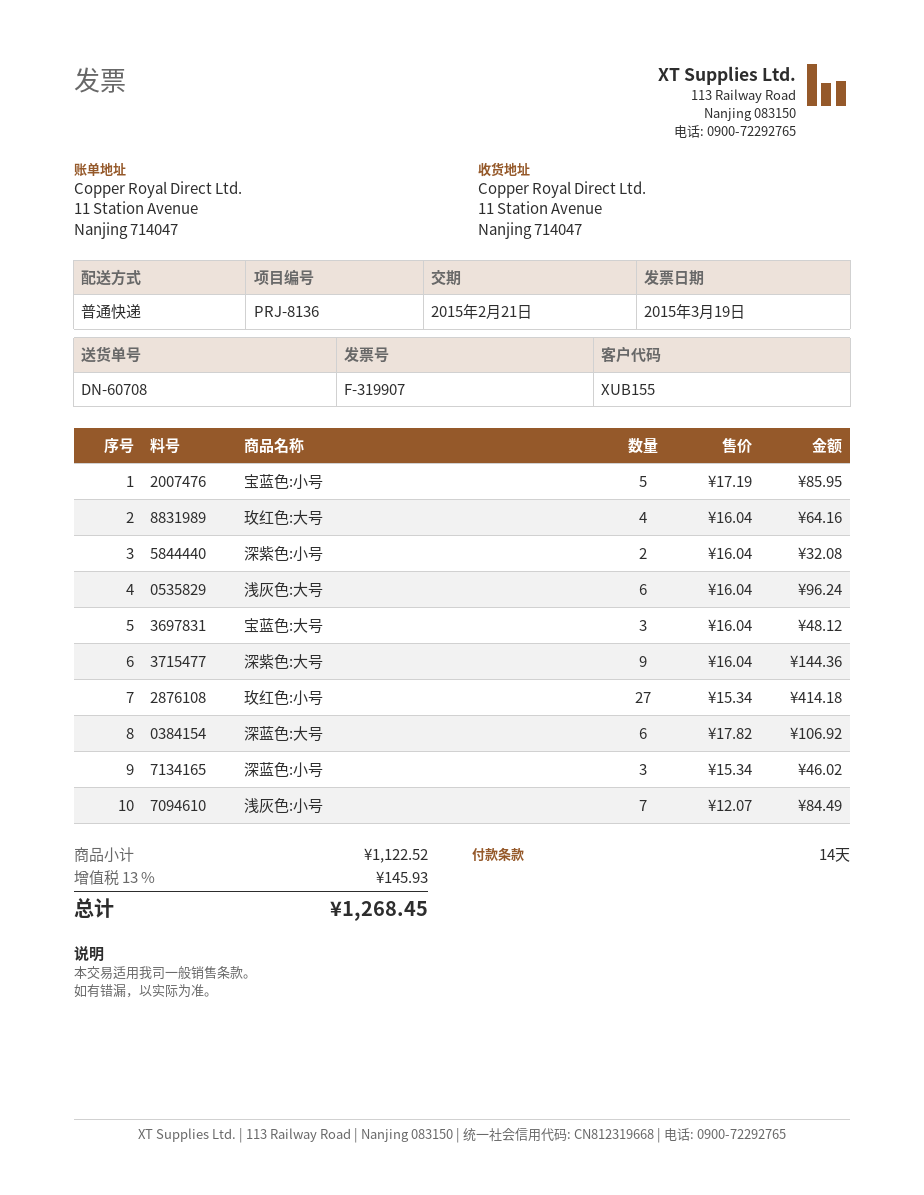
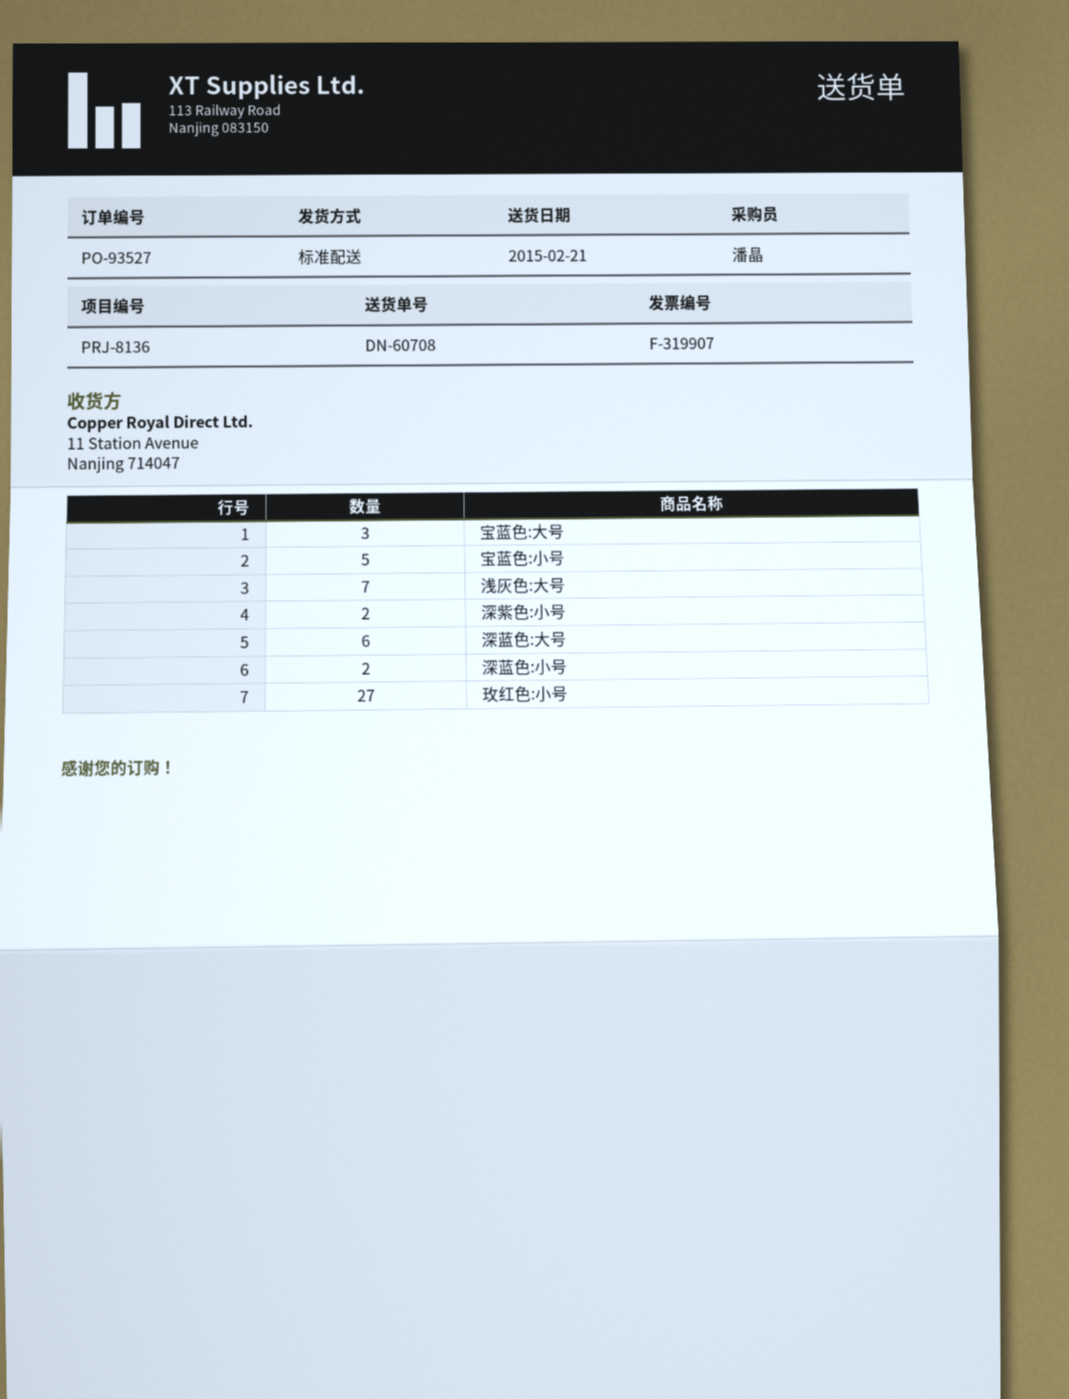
玫红色:大号: 4 -> none
浅灰色:大号: 6 -> 7
深紫色:大号: 9 -> none
深蓝色:小号: 3 -> 2
浅灰色:小号: 7 -> none

